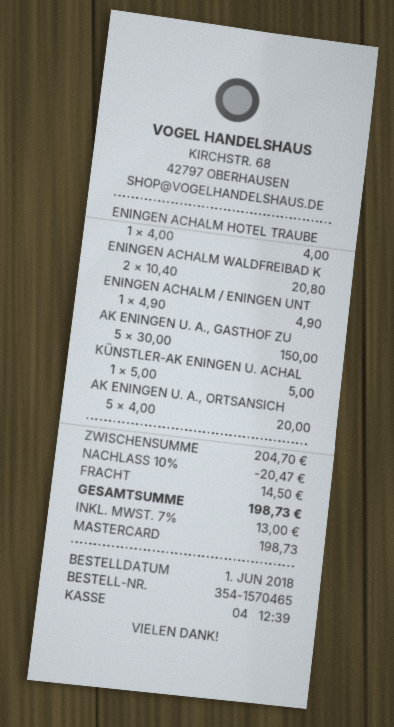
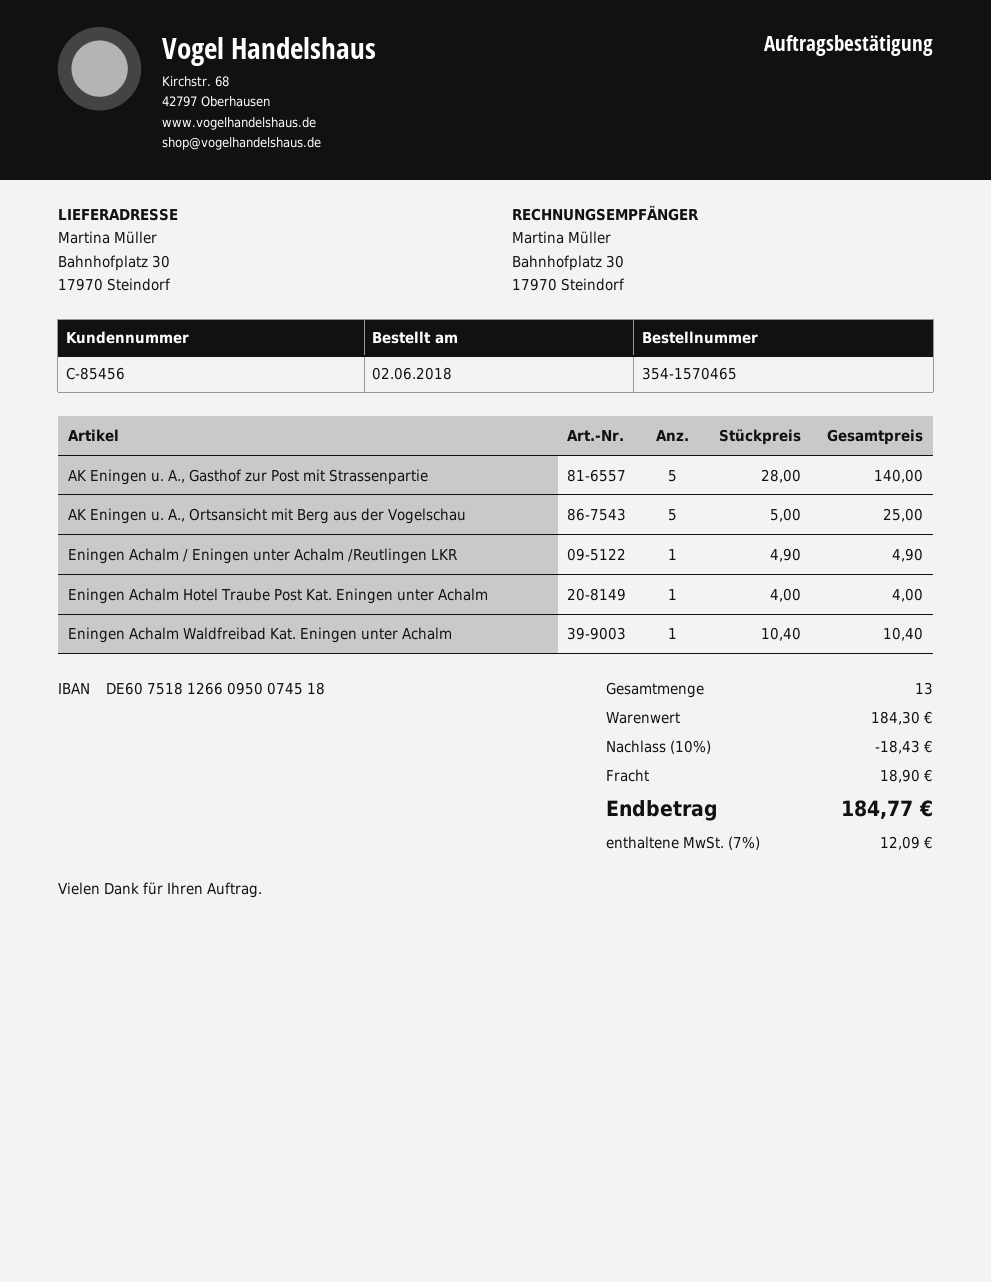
order date: 2018-06-01 -> 2018-06-02
ENINGEN ACHALM WALDFREIBAD K: 2 x 10.40 = 20.80 -> 1 x 10.40 = 10.40
AK ENINGEN U. A., GASTHOF ZU: 5 x 30.00 = 150.00 -> 5 x 28.00 = 140.00
KÜNSTLER-AK ENINGEN U. ACHAL: 1 x 5.00 = 5.00 -> none
AK ENINGEN U. A., ORTSANSICH: 5 x 4.00 = 20.00 -> 5 x 5.00 = 25.00
subtotal: 204.70 -> 184.30
discount: 10% = 20.47 -> 10% = 18.43
shipping: 14.50 -> 18.90
tax: 7% = 13.00 -> 7% = 12.09
total: 198.73 -> 184.77

